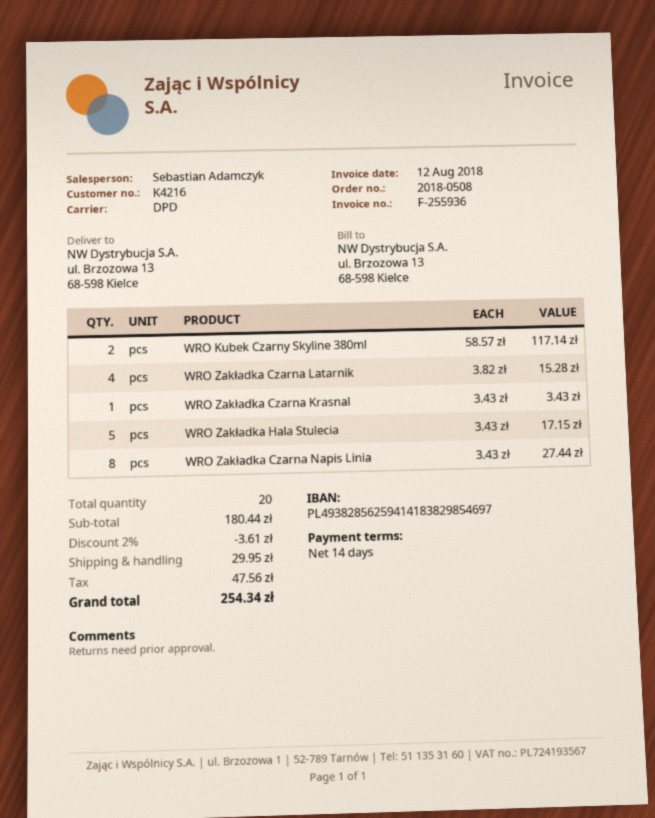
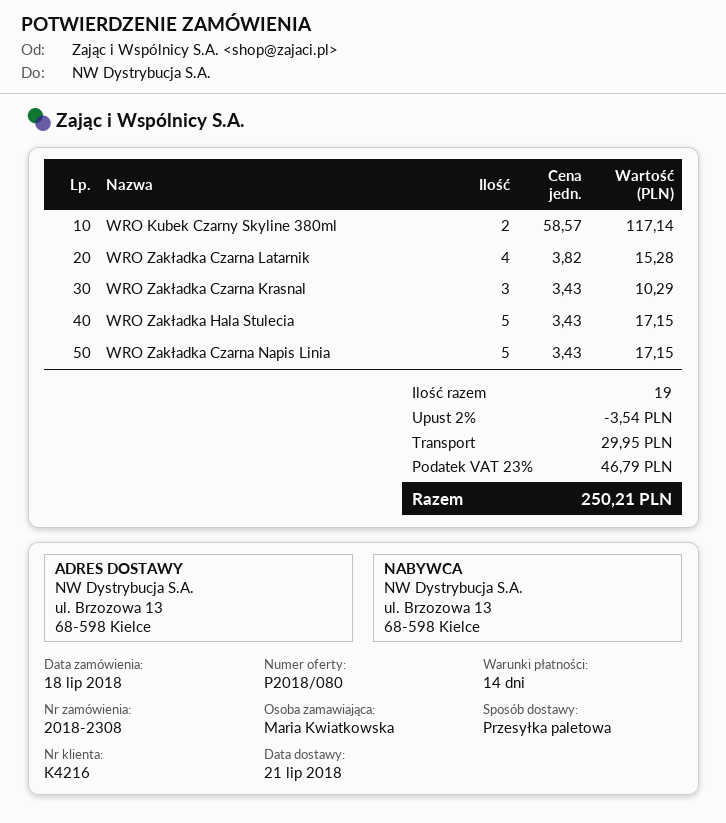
order number: 2018-0508 -> 2018-2308
shipping method: DPD -> pallet freight
WRO Zakładka Czarna Krasnal: 1 x 3.43 = 3.43 -> 3 x 3.43 = 10.29
WRO Zakładka Czarna Napis Linia: 8 x 3.43 = 27.44 -> 5 x 3.43 = 17.15
total quantity: 20 -> 19
discount: 2% = 3.61 -> 2% = 3.54
tax: 47.56 -> 46.79
total: 254.34 -> 250.21

